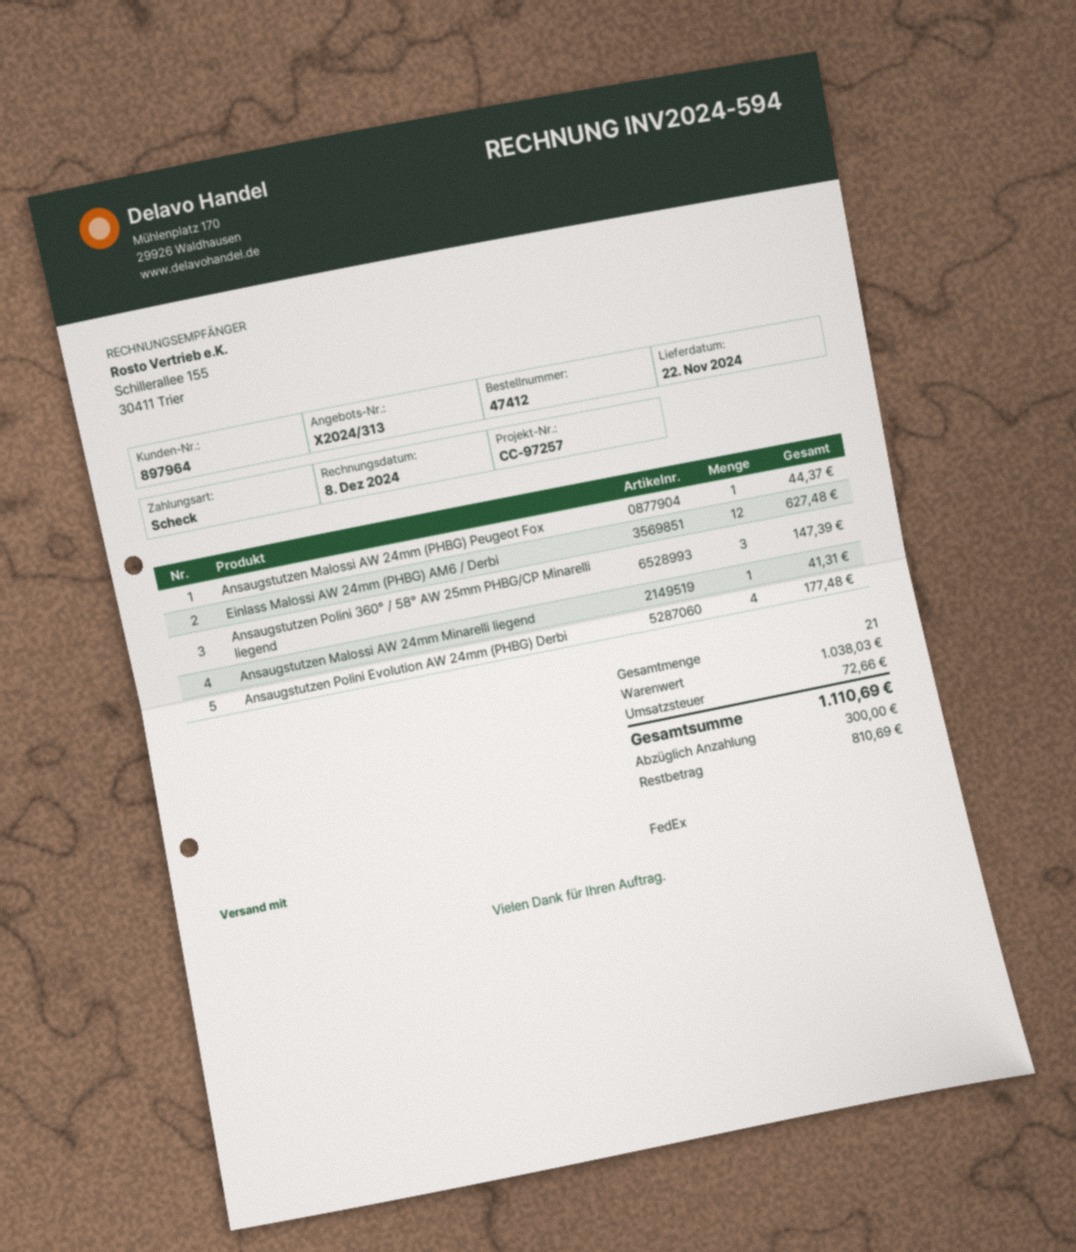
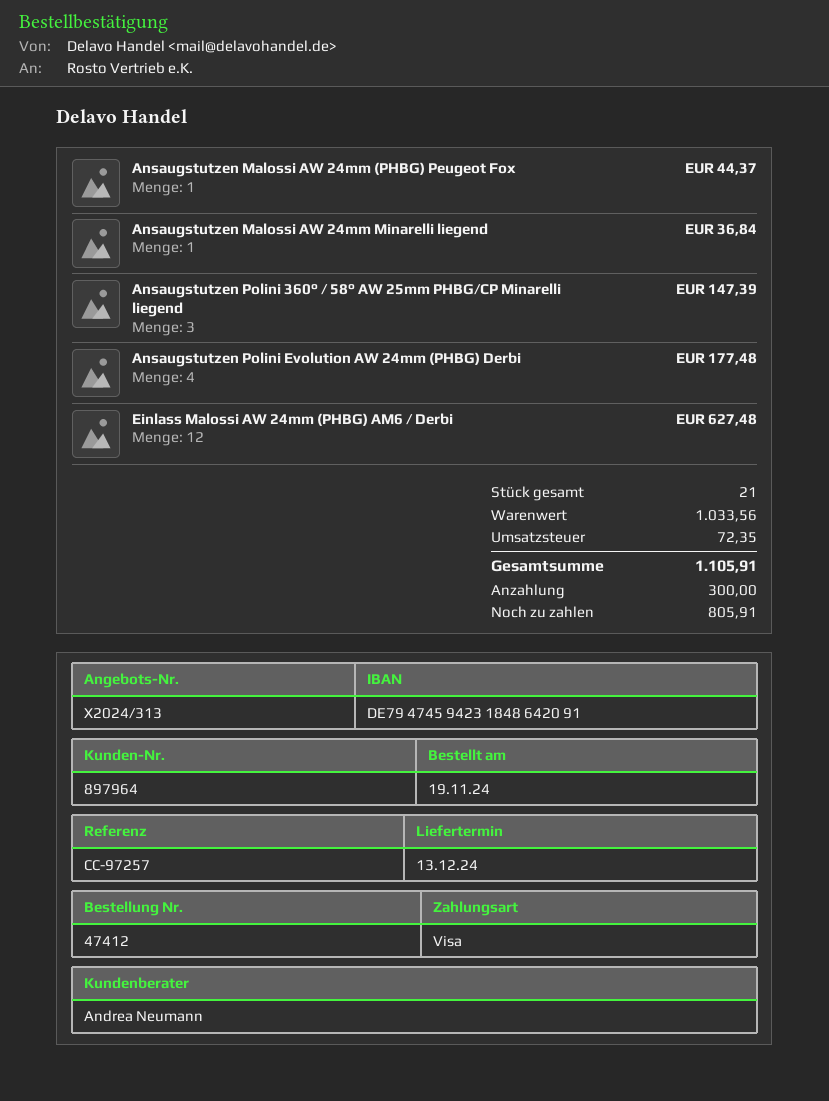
delivery date: 2024-11-22 -> 2024-12-13
payment method: cheque -> Visa
Ansaugstutzen Malossi AW 24mm Minarelli liegend: 1 for 41.31 -> 1 for 36.84
subtotal: 1038.03 -> 1033.56
tax: 72.66 -> 72.35
total: 1110.69 -> 1105.91
balance: 810.69 -> 805.91

